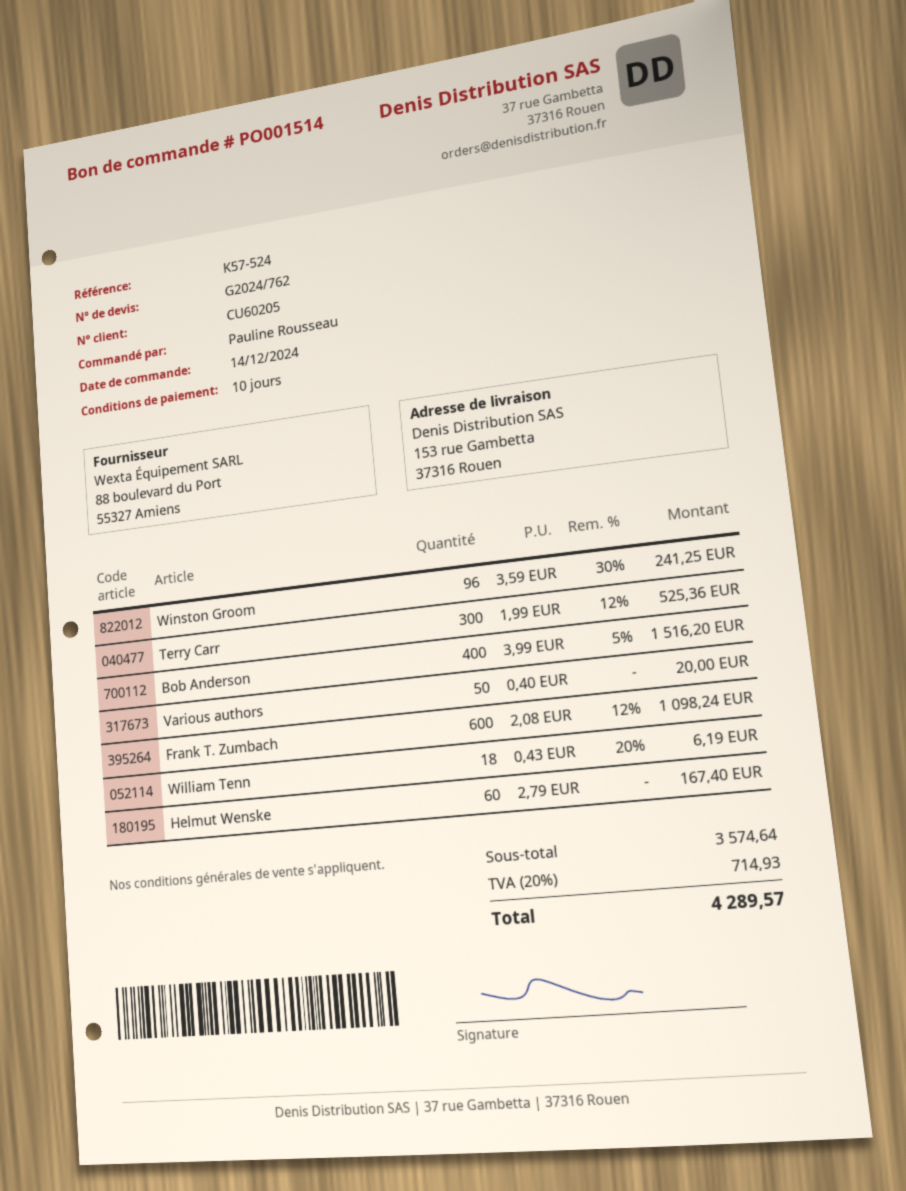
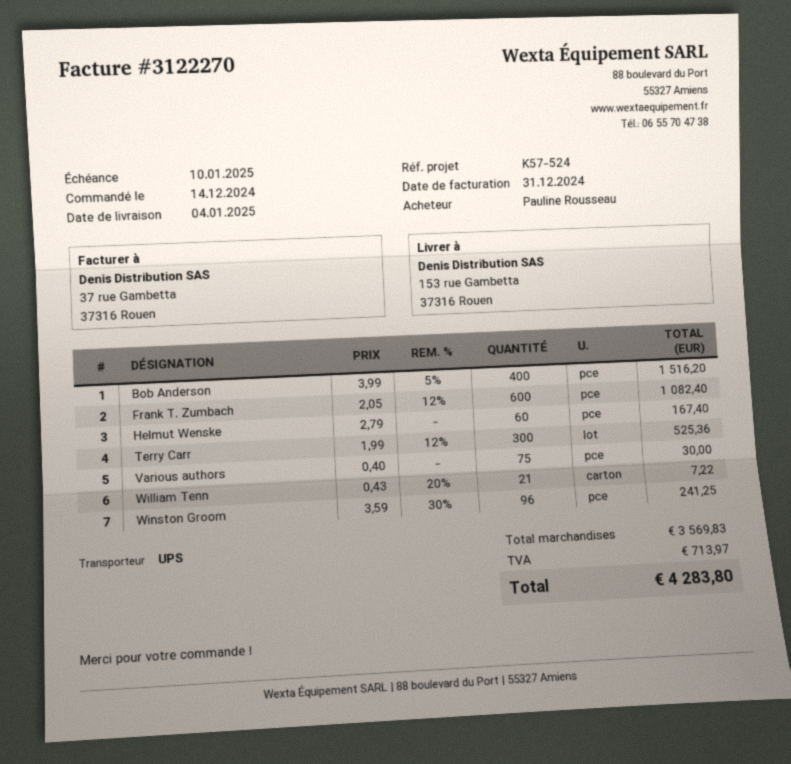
Various authors: 50 x 0.40 = 20.00 -> 75 x 0.40 = 30.00
Frank T. Zumbach: 600 x 2.08 - 12% = 1098.24 -> 600 x 2.05 - 12% = 1082.40
William Tenn: 18 x 0.43 - 20% = 6.19 -> 21 x 0.43 - 20% = 7.22
subtotal: 3574.64 -> 3569.83
tax: 714.93 -> 713.97
total: 4289.57 -> 4283.80

